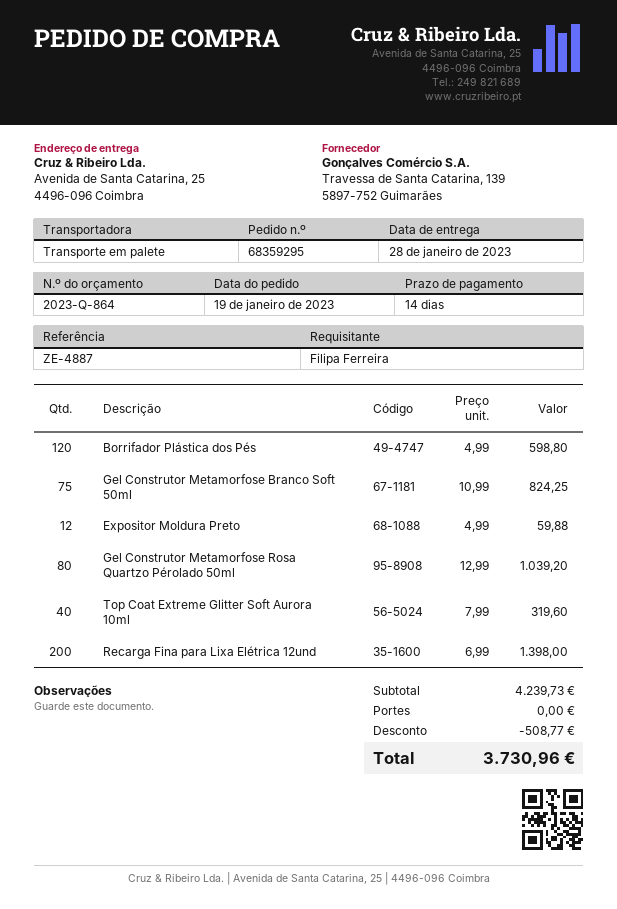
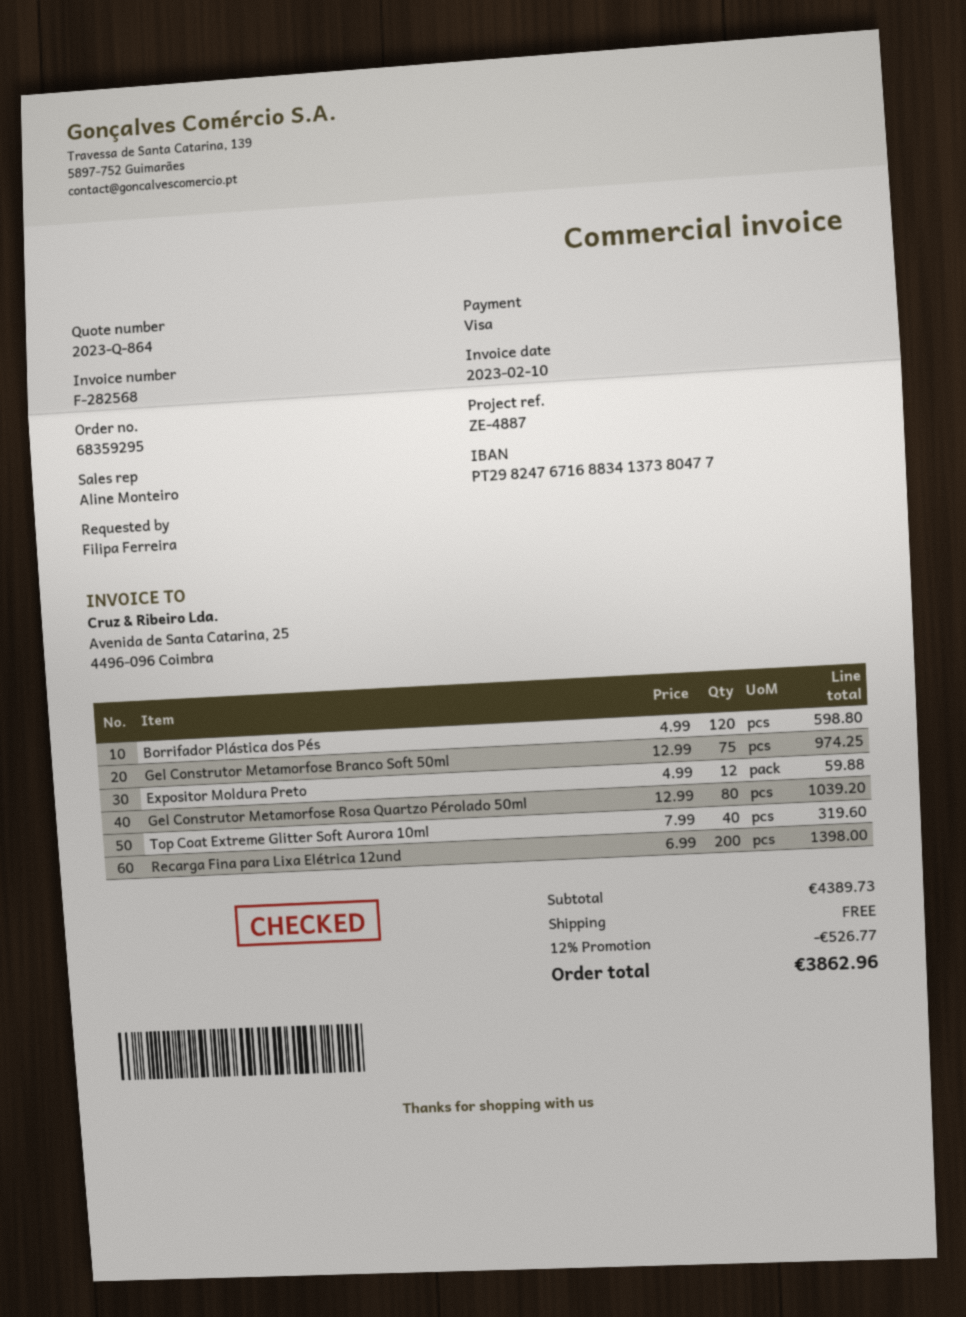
Gel Construtor Metamorfose Branco Soft 50ml: 75 x 10.99 = 824.25 -> 75 x 12.99 = 974.25
subtotal: 4239.73 -> 4389.73
discount: 508.77 -> 526.77
total: 3730.96 -> 3862.96

